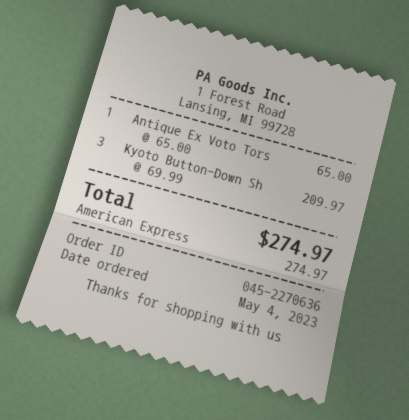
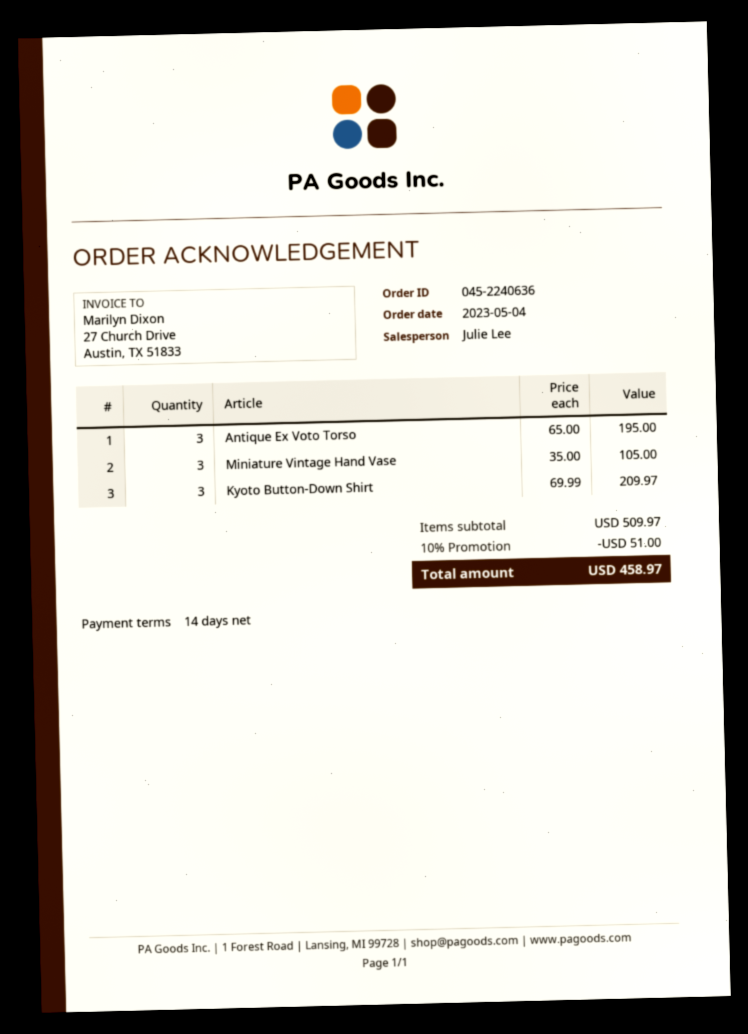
order number: 045-2270636 -> 045-2240636
Antique Ex Voto Tors: 1 x 65.00 = 65.00 -> 3 x 65.00 = 195.00
Miniature Vintage Hand Vase: none -> 3 x 35.00 = 105.00
discount: none -> 10% = 51.00
total: 274.97 -> 458.97

